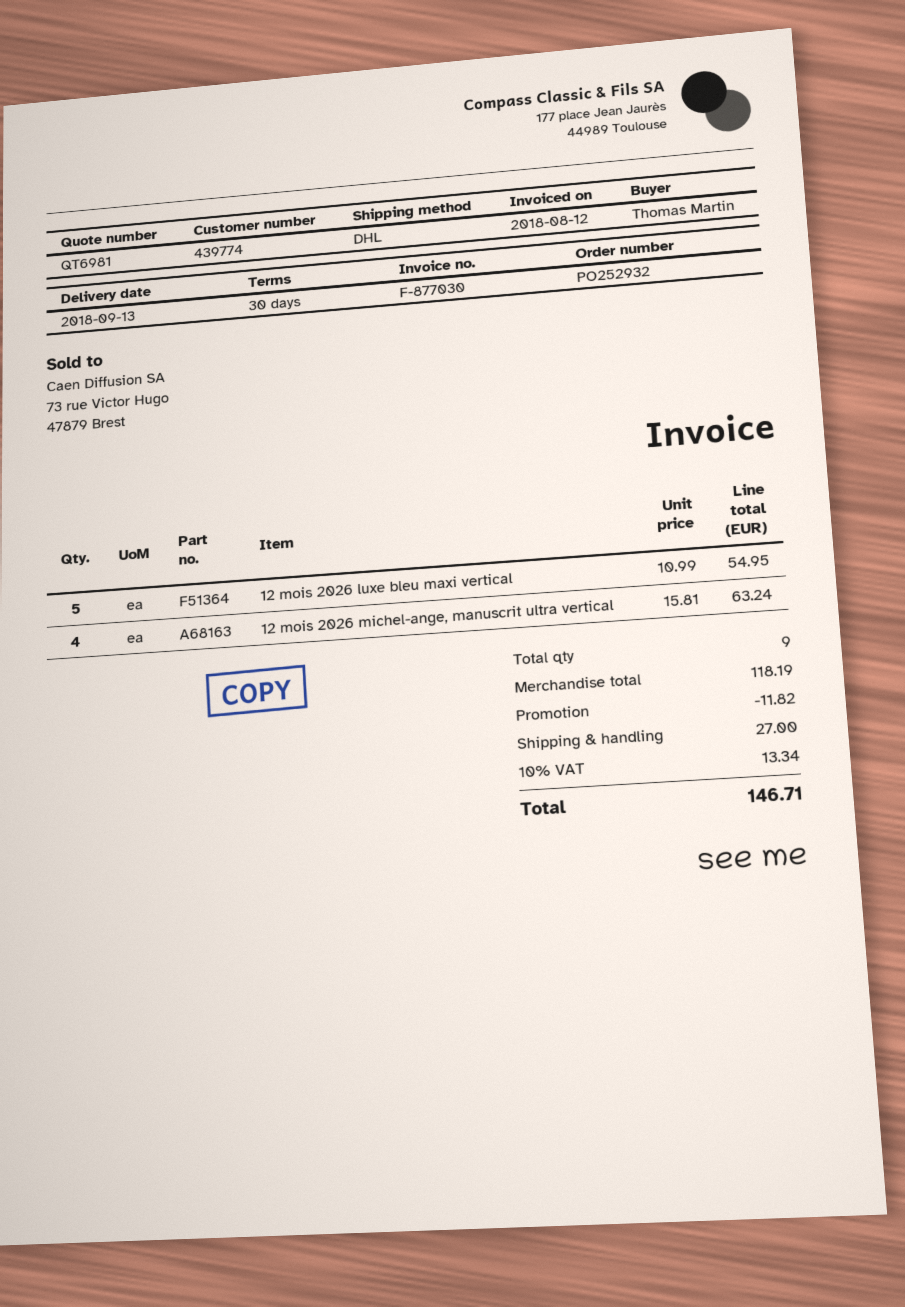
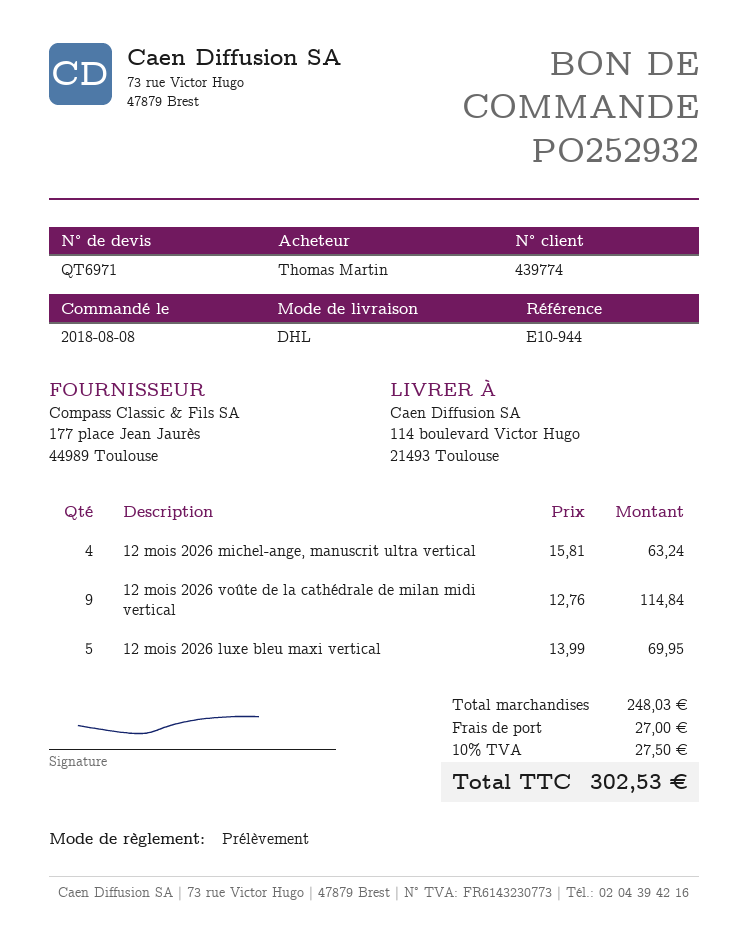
quote number: QT6981 -> QT6971
12 mois 2026 luxe bleu maxi vertical: 5 x 10.99 = 54.95 -> 5 x 13.99 = 69.95
12 mois 2026 voûte de la cathédrale de milan midi vertical: none -> 9 x 12.76 = 114.84
subtotal: 118.19 -> 248.03
discount: 11.82 -> none
tax: 10% = 13.34 -> 10% = 27.50
total: 146.71 -> 302.53

